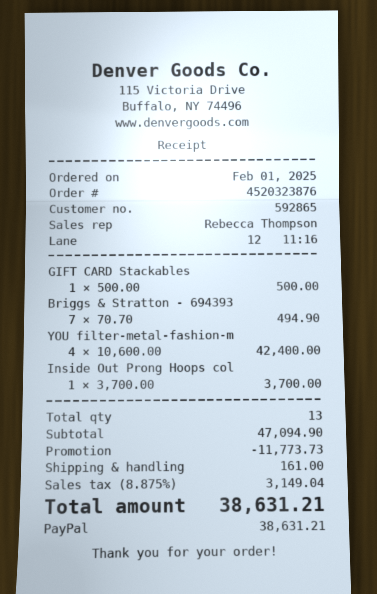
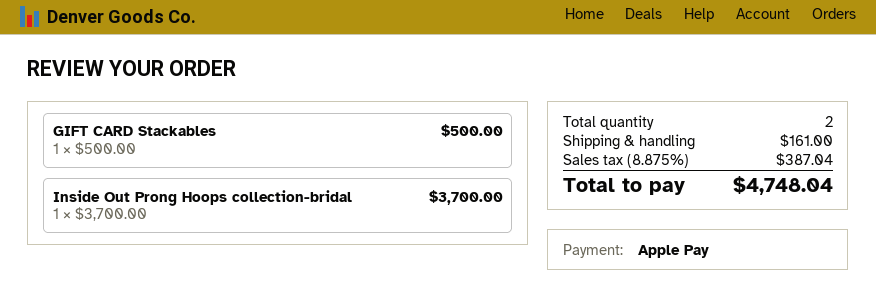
payment method: PayPal -> Apple Pay
Briggs & Stratton - 694393: 7 x 70.70 = 494.90 -> none
YOU filter-metal-fashion-m: 4 x 10600.00 = 42400.00 -> none
total quantity: 13 -> 2
discount: 11773.73 -> none
tax: 8.875% = 3149.04 -> 8.875% = 387.04
total: 38631.21 -> 4748.04

